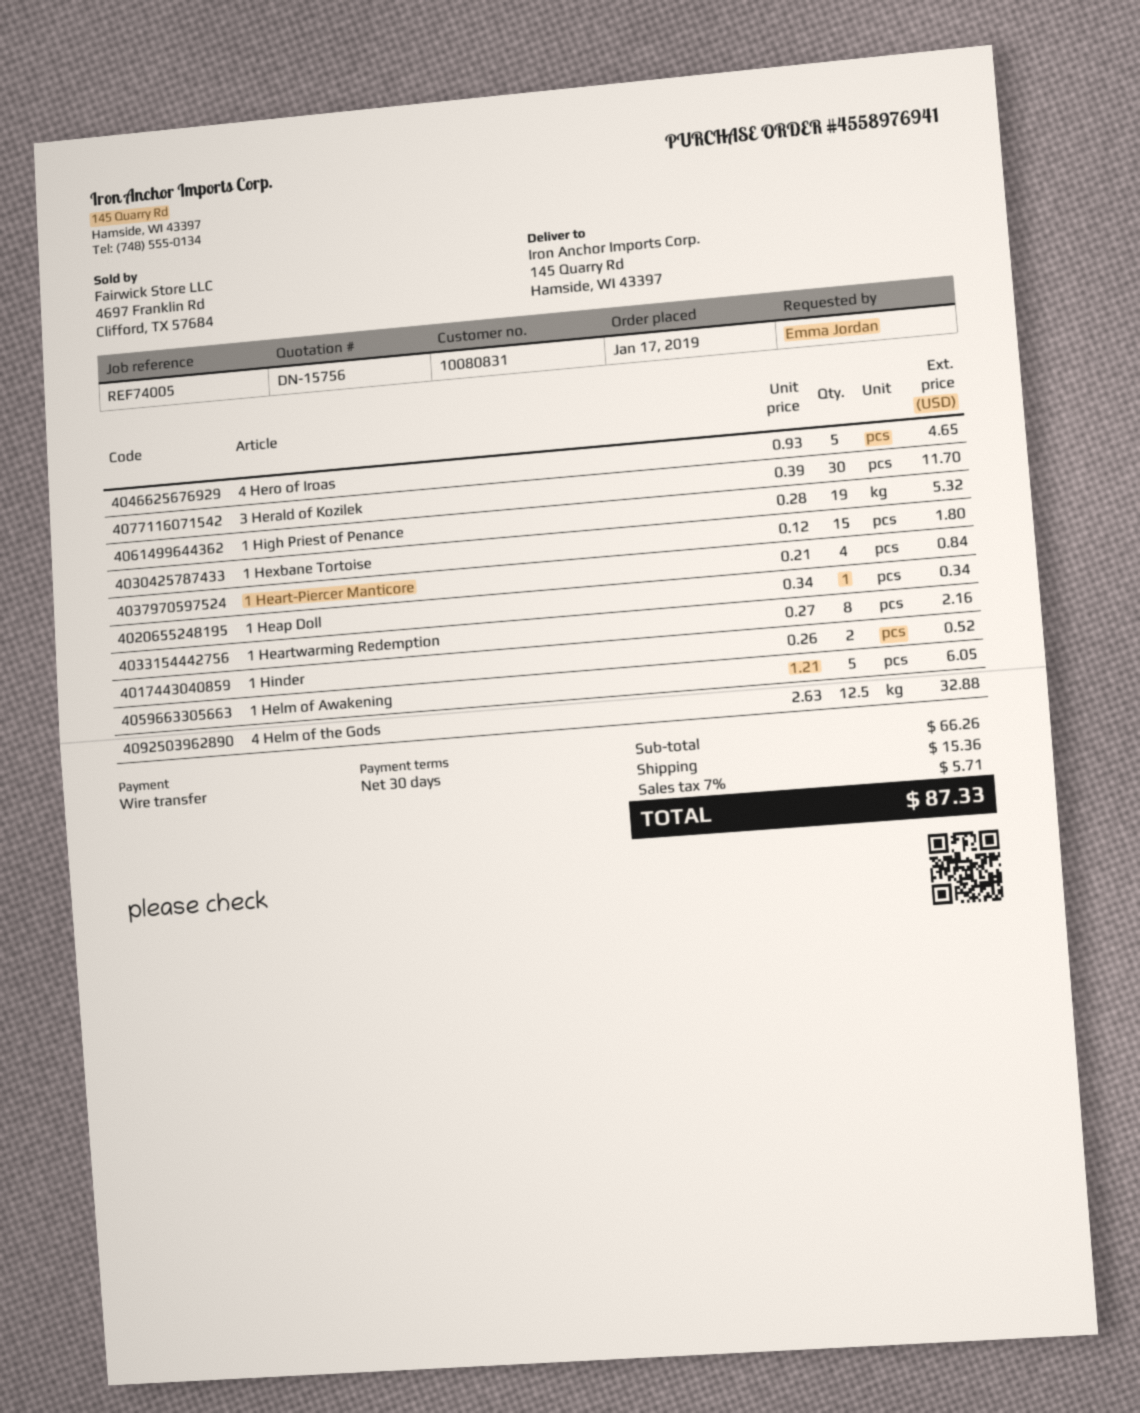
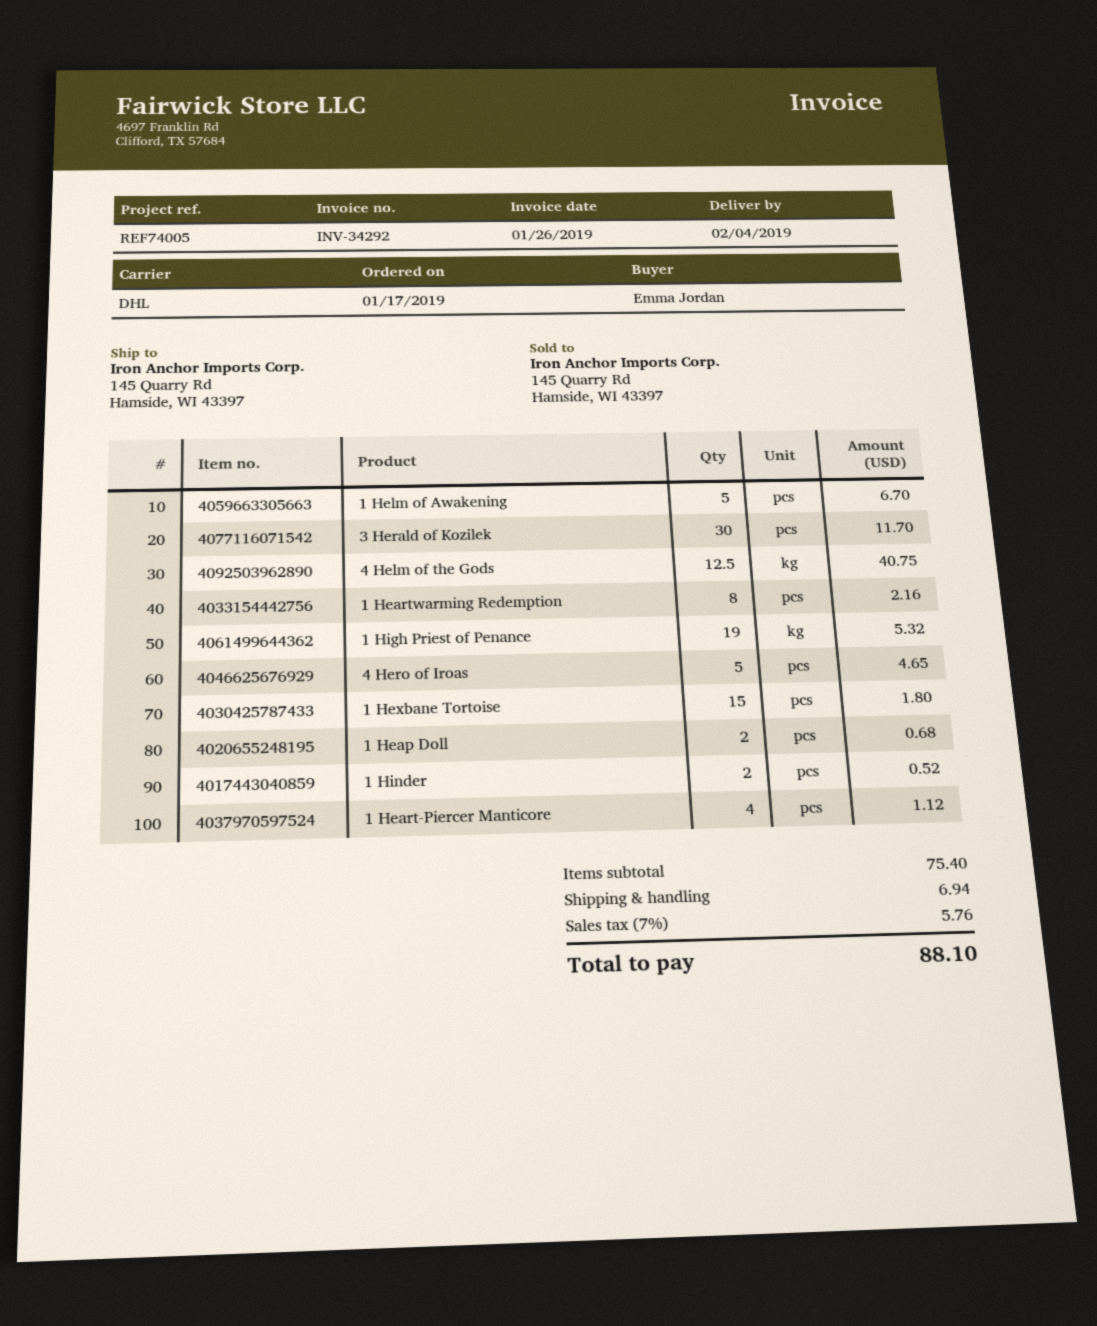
1 Heart-Piercer Manticore: 4 for 0.84 -> 4 for 1.12
1 Heap Doll: 1 for 0.34 -> 2 for 0.68
1 Helm of Awakening: 5 for 6.05 -> 5 for 6.70
4 Helm of the Gods: 12.5 for 32.88 -> 12.5 for 40.75
subtotal: 66.26 -> 75.40
shipping: 15.36 -> 6.94
tax: 7% = 5.71 -> 7% = 5.76
total: 87.33 -> 88.10

